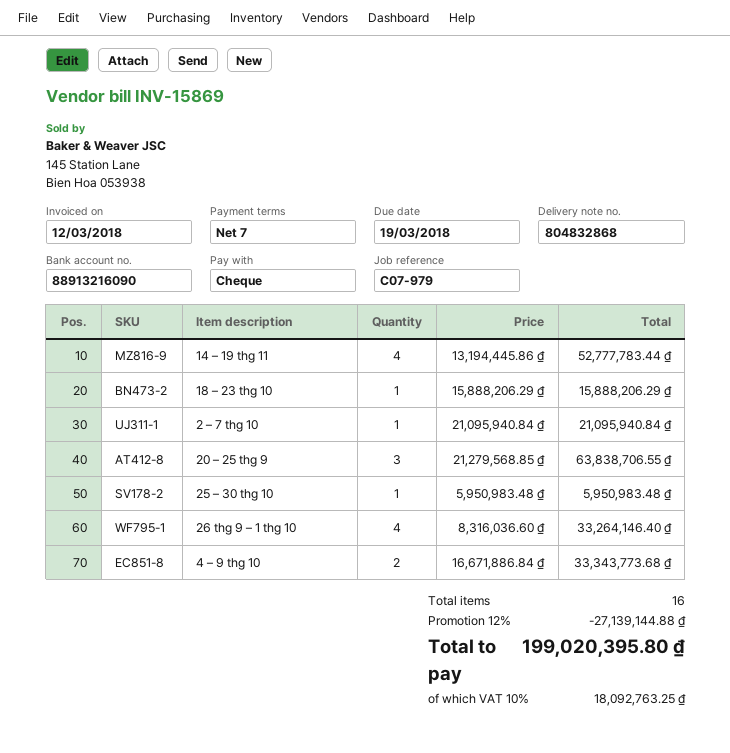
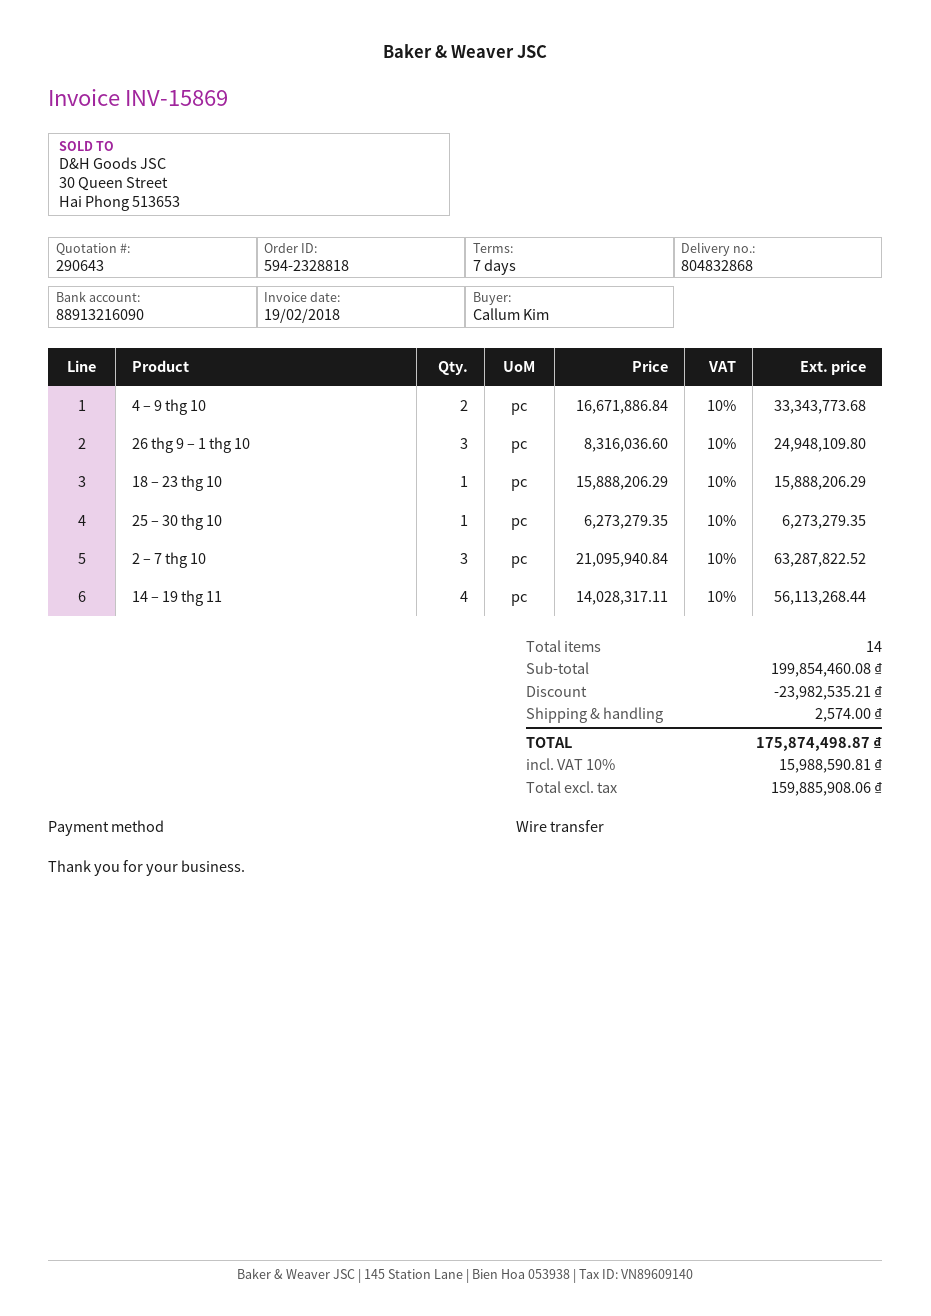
invoice date: 2018-03-12 -> 2018-02-19
payment method: cheque -> bank transfer
14 – 19 thg 11: 4 x 13194445.86 = 52777783.44 -> 4 x 14028317.11 = 56113268.44
2 – 7 thg 10: 1 x 21095940.84 = 21095940.84 -> 3 x 21095940.84 = 63287822.52
20 – 25 thg 9: 3 x 21279568.85 = 63838706.55 -> none
25 – 30 thg 10: 1 x 5950983.48 = 5950983.48 -> 1 x 6273279.35 = 6273279.35
26 thg 9 – 1 thg 10: 4 x 8316036.60 = 33264146.40 -> 3 x 8316036.60 = 24948109.80
total quantity: 16 -> 14
discount: 27139144.88 -> 23982535.21
shipping: none -> 2574.00
tax: 10% = 18092763.25 -> 10% = 15988590.81
total: 199020395.80 -> 175874498.87

